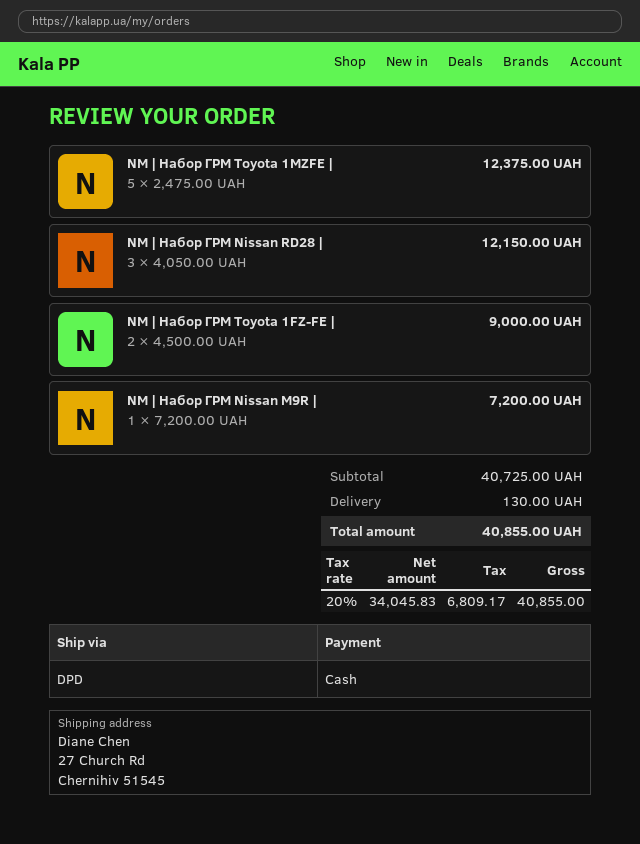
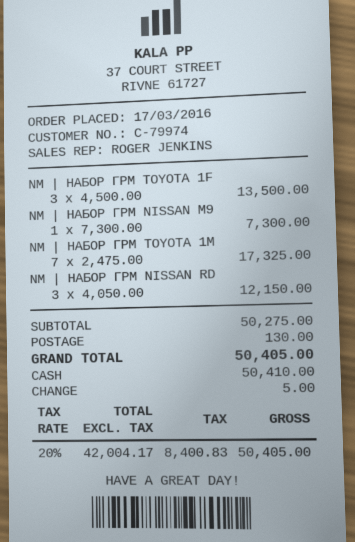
NM | Набор ГРМ Toyota 1MZFE |: 5 x 2475.00 = 12375.00 -> 7 x 2475.00 = 17325.00
NM | Набор ГРМ Toyota 1FZ-FE |: 2 x 4500.00 = 9000.00 -> 3 x 4500.00 = 13500.00
NM | Набор ГРМ Nissan M9R |: 1 x 7200.00 = 7200.00 -> 1 x 7300.00 = 7300.00
subtotal: 40725.00 -> 50275.00
net: 34045.83 -> 42004.17
tax: 20% = 6809.17 -> 20% = 8400.83
total: 40855.00 -> 50405.00

